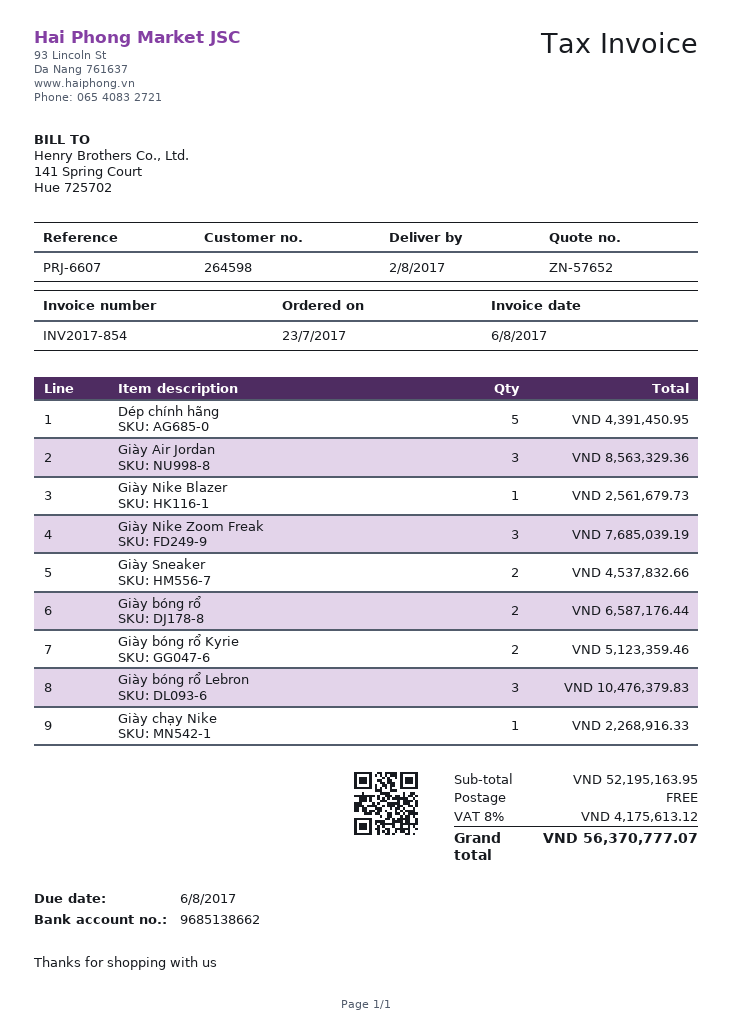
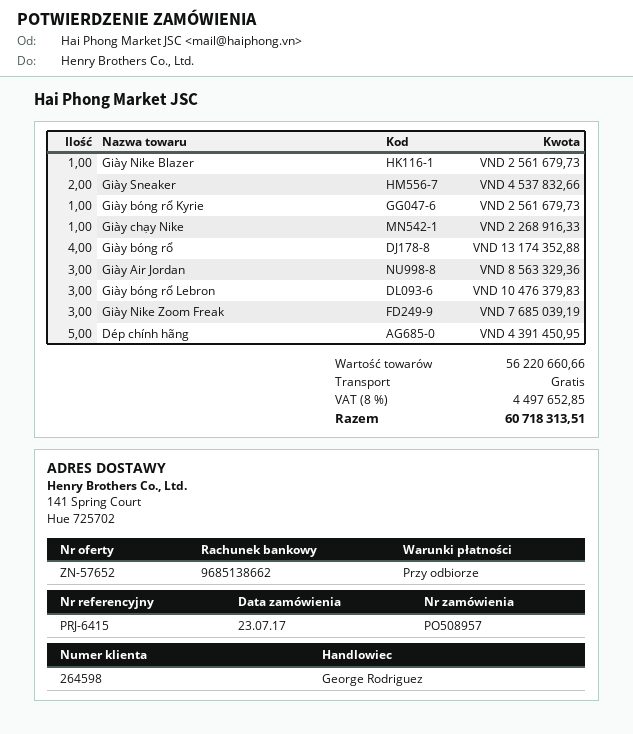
reference: PRJ-6607 -> PRJ-6415
Giày bóng rổ: 2 for 6587176.44 -> 4 for 13174352.88
Giày bóng rổ Kyrie: 2 for 5123359.46 -> 1 for 2561679.73
subtotal: 52195163.95 -> 56220660.66
tax: 8% = 4175613.12 -> 8% = 4497652.85
total: 56370777.07 -> 60718313.51

